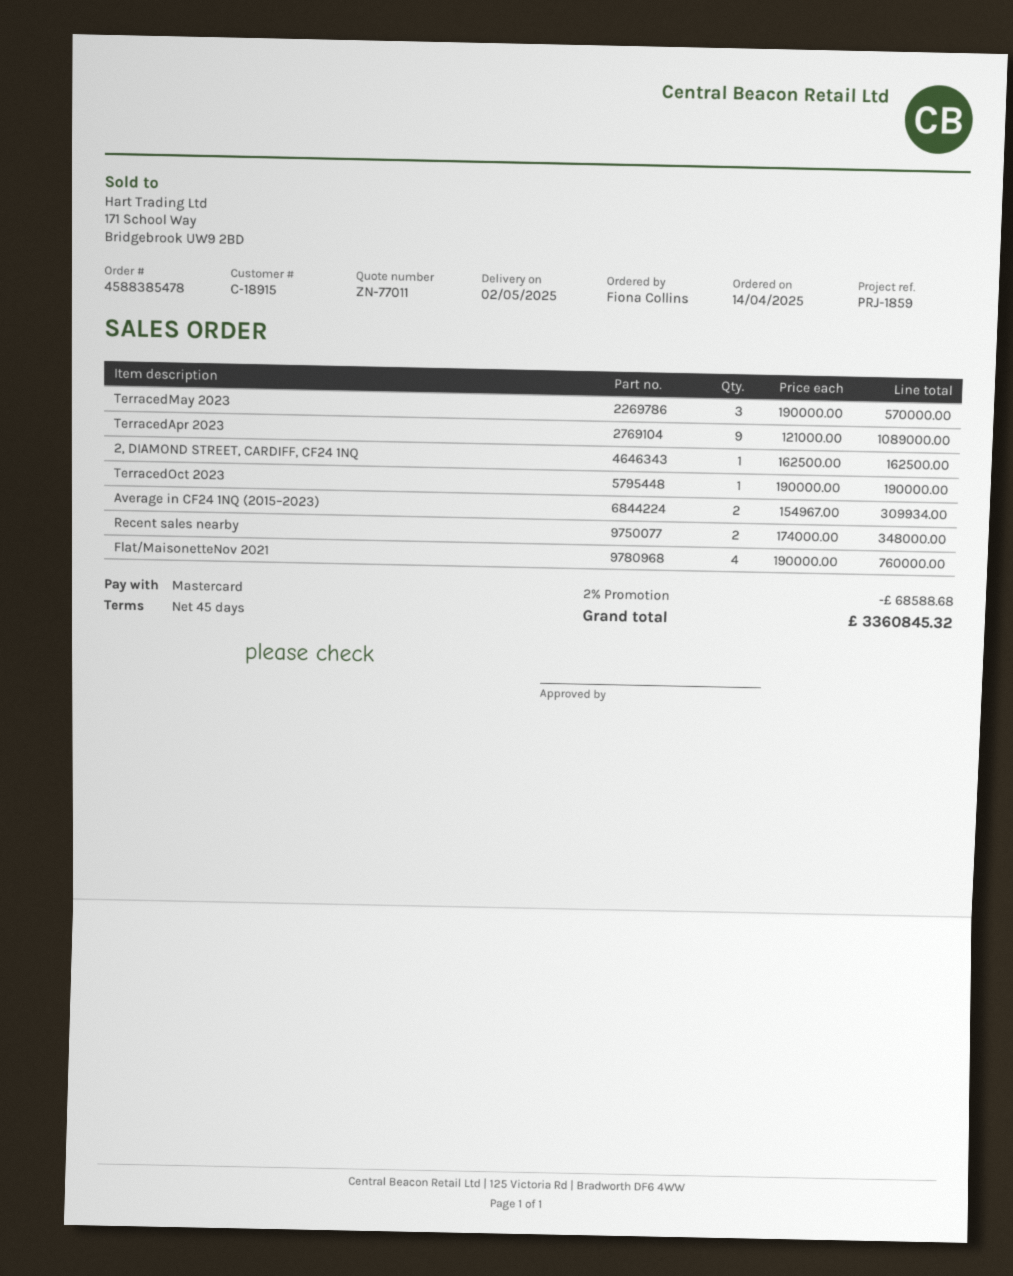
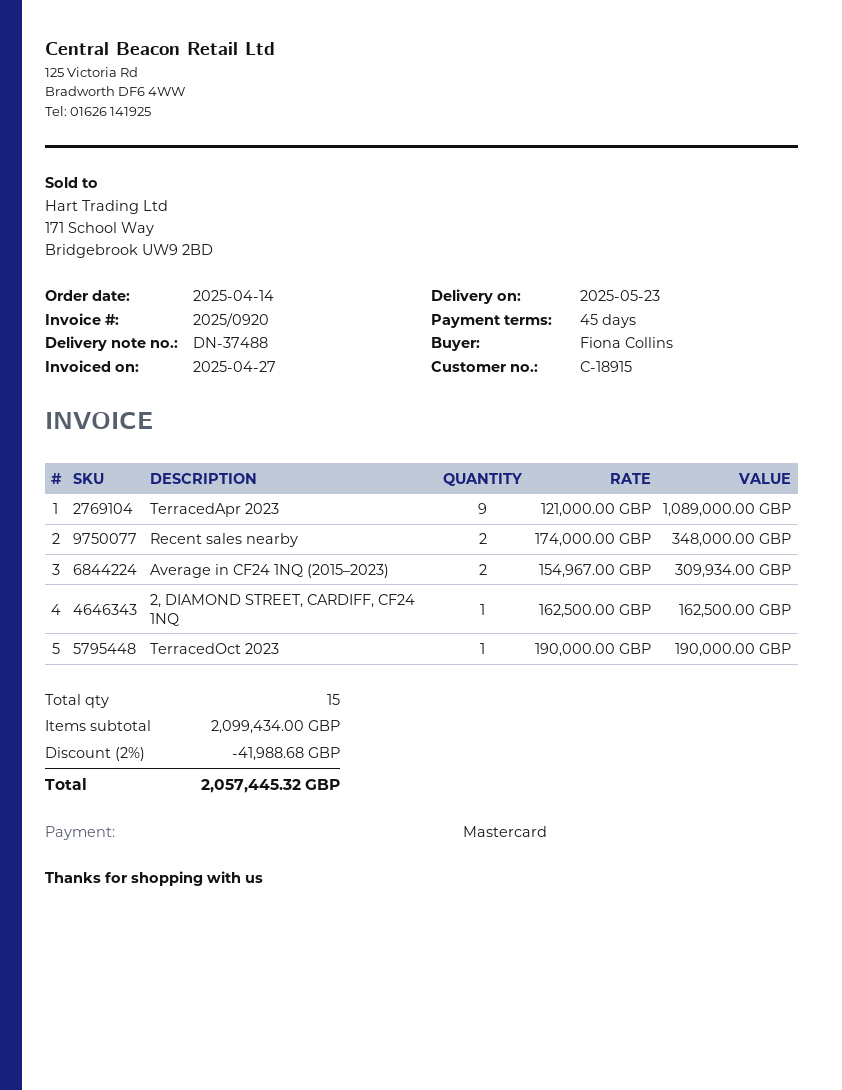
delivery date: 2025-05-02 -> 2025-05-23
TerracedMay 2023: 3 x 190000.00 = 570000.00 -> none
Flat/MaisonetteNov 2021: 4 x 190000.00 = 760000.00 -> none
discount: 2% = 68588.68 -> 2% = 41988.68
total: 3360845.32 -> 2057445.32

